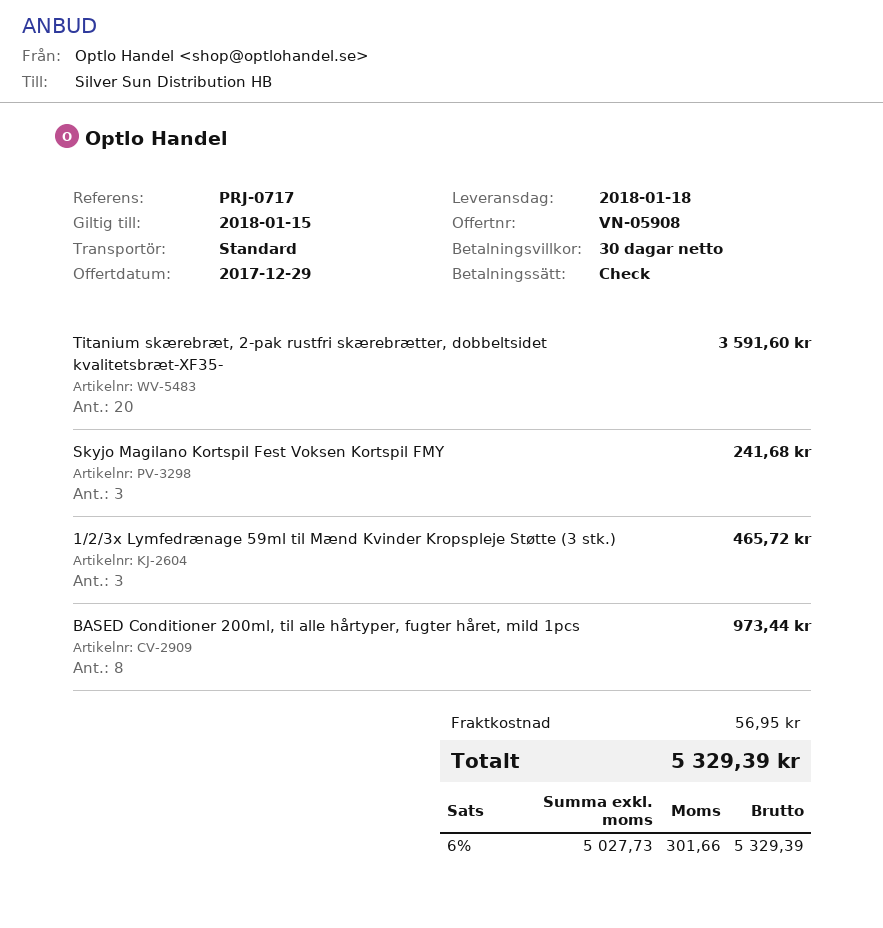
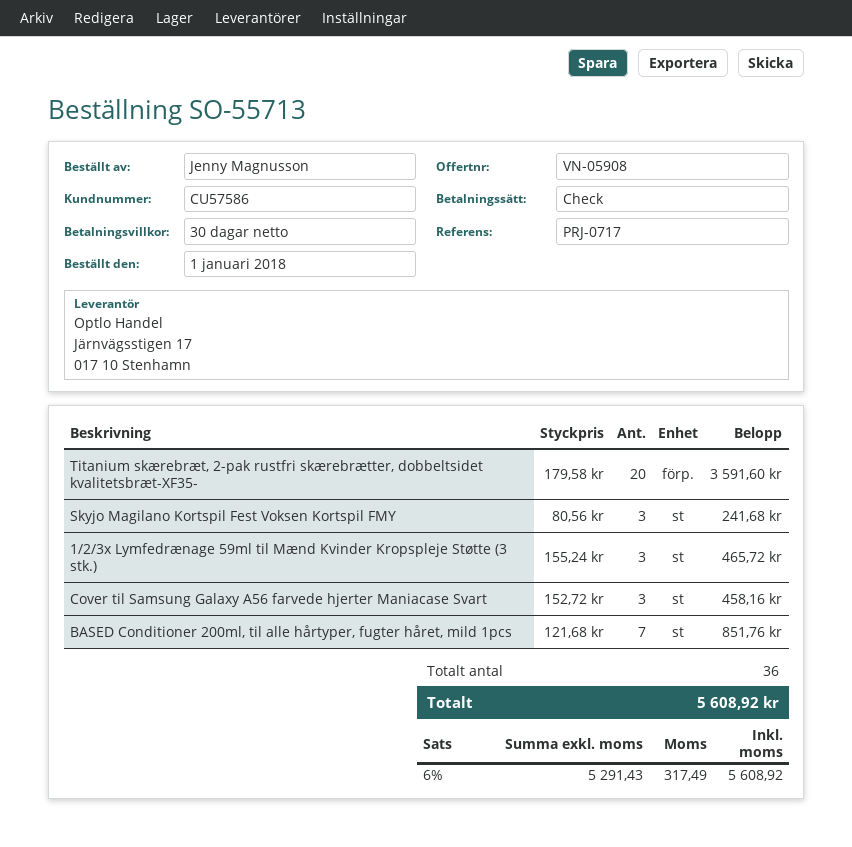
BASED Conditioner 200ml, til alle hårtyper, fugter håret, mild 1pcs: 8 for 973.44 -> 7 for 851.76
Cover til Samsung Galaxy A56 farvede hjerter Maniacase Svart: none -> 3 for 458.16
shipping: 56.95 -> none
net: 5027.73 -> 5291.43
tax: 6% = 301.66 -> 6% = 317.49
total: 5329.39 -> 5608.92

